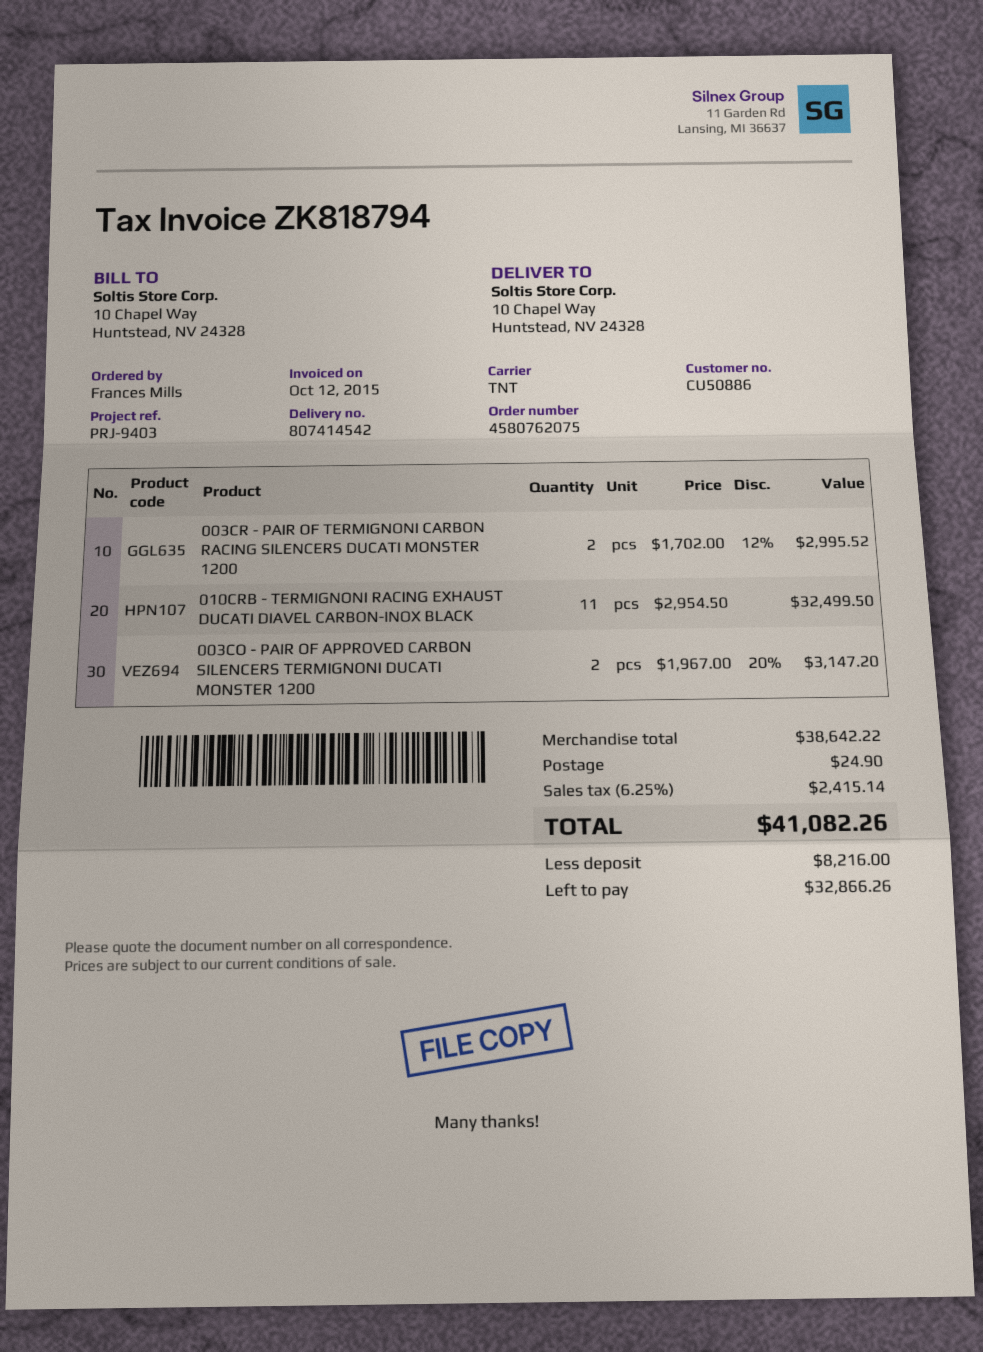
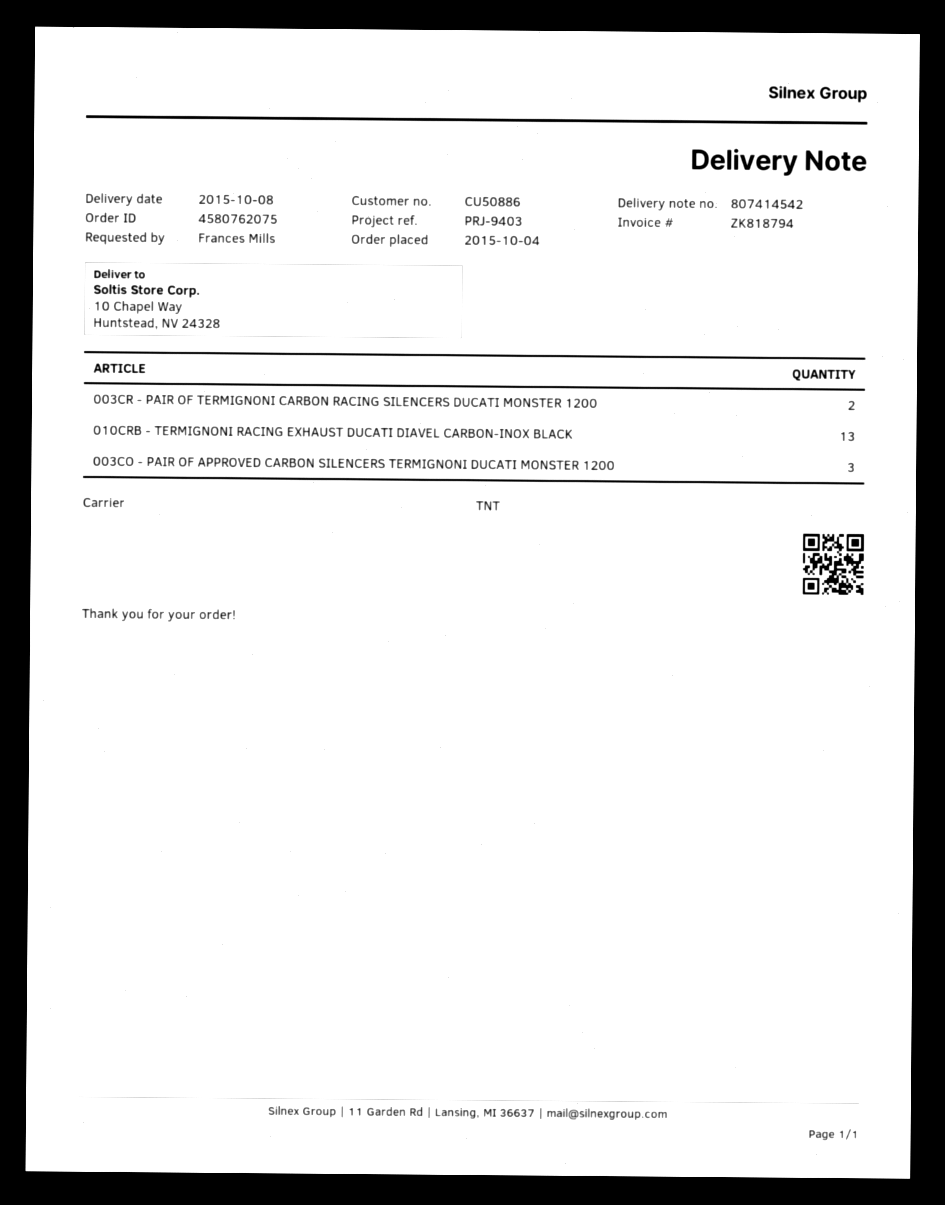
010CRB - TERMIGNONI RACING EXHAUST DUCATI DIAVEL CARBON-INOX BLACK: 11 -> 13
003CO - PAIR OF APPROVED CARBON SILENCERS TERMIGNONI DUCATI MONSTER 1200: 2 -> 3

